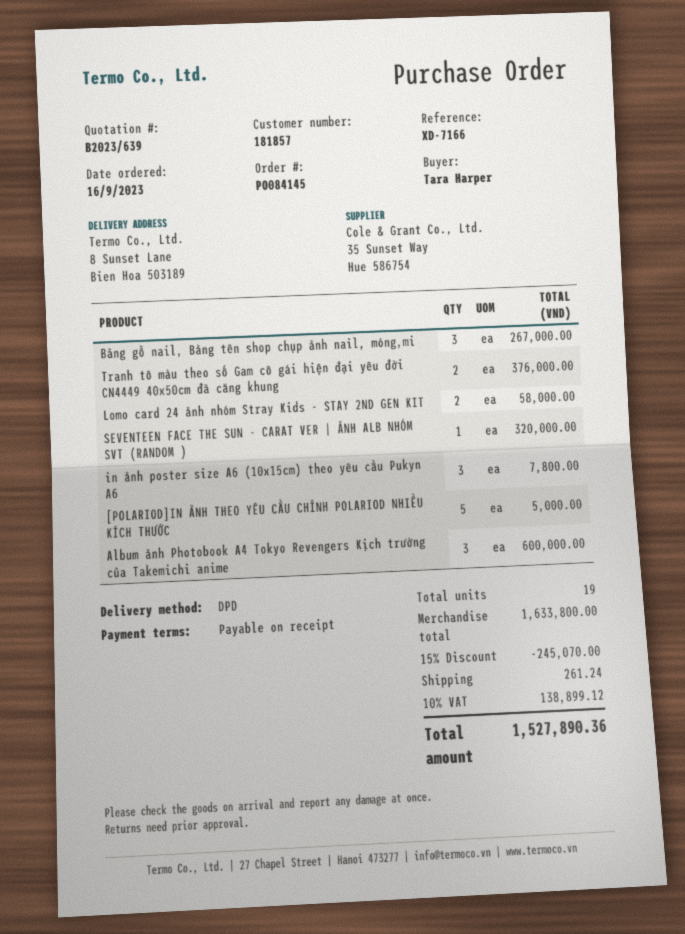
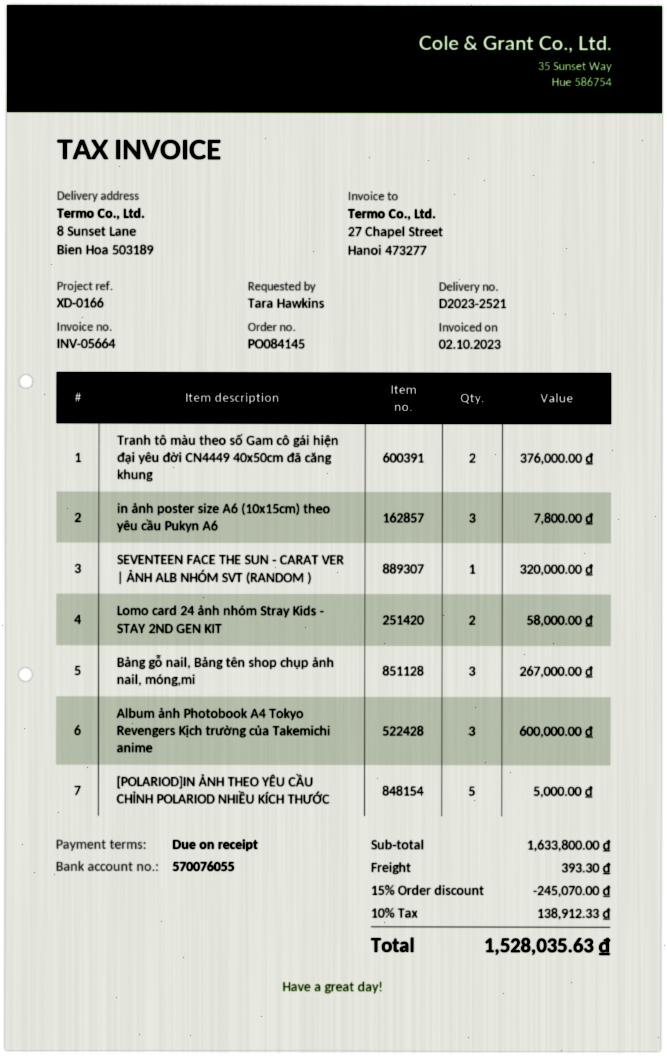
reference: XD-7166 -> XD-0166
ordered by: Tara Harper -> Tara Hawkins
shipping: 261.24 -> 393.30
tax: 10% = 138899.12 -> 10% = 138912.33
total: 1527890.36 -> 1528035.63

